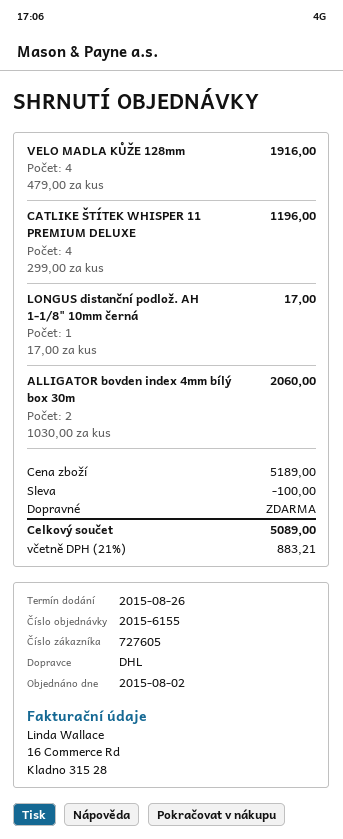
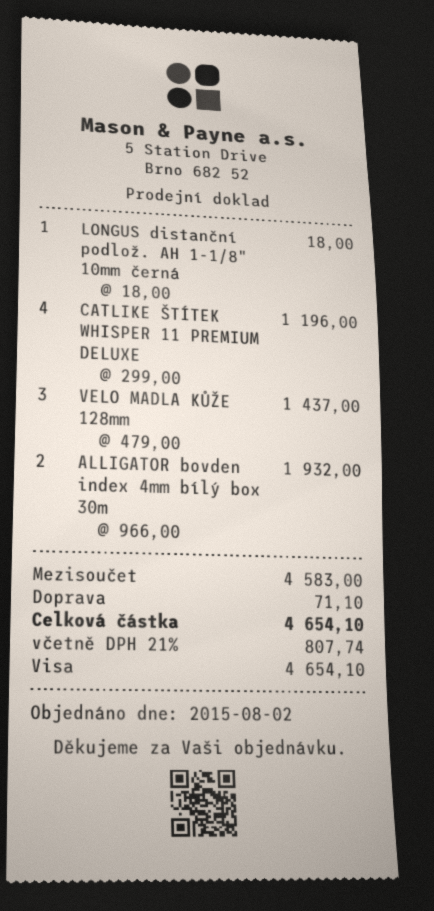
VELO MADLA KŮŽE 128mm: 4 x 479.00 = 1916.00 -> 3 x 479.00 = 1437.00
LONGUS distanční podlož. AH 1-1/8" 10mm černá: 1 x 17.00 = 17.00 -> 1 x 18.00 = 18.00
ALLIGATOR bovden index 4mm bílý box 30m: 2 x 1030.00 = 2060.00 -> 2 x 966.00 = 1932.00
subtotal: 5189.00 -> 4583.00
discount: 100.00 -> none
shipping: 0.00 -> 71.10
tax: 21% = 883.21 -> 21% = 807.74
total: 5089.00 -> 4654.10

